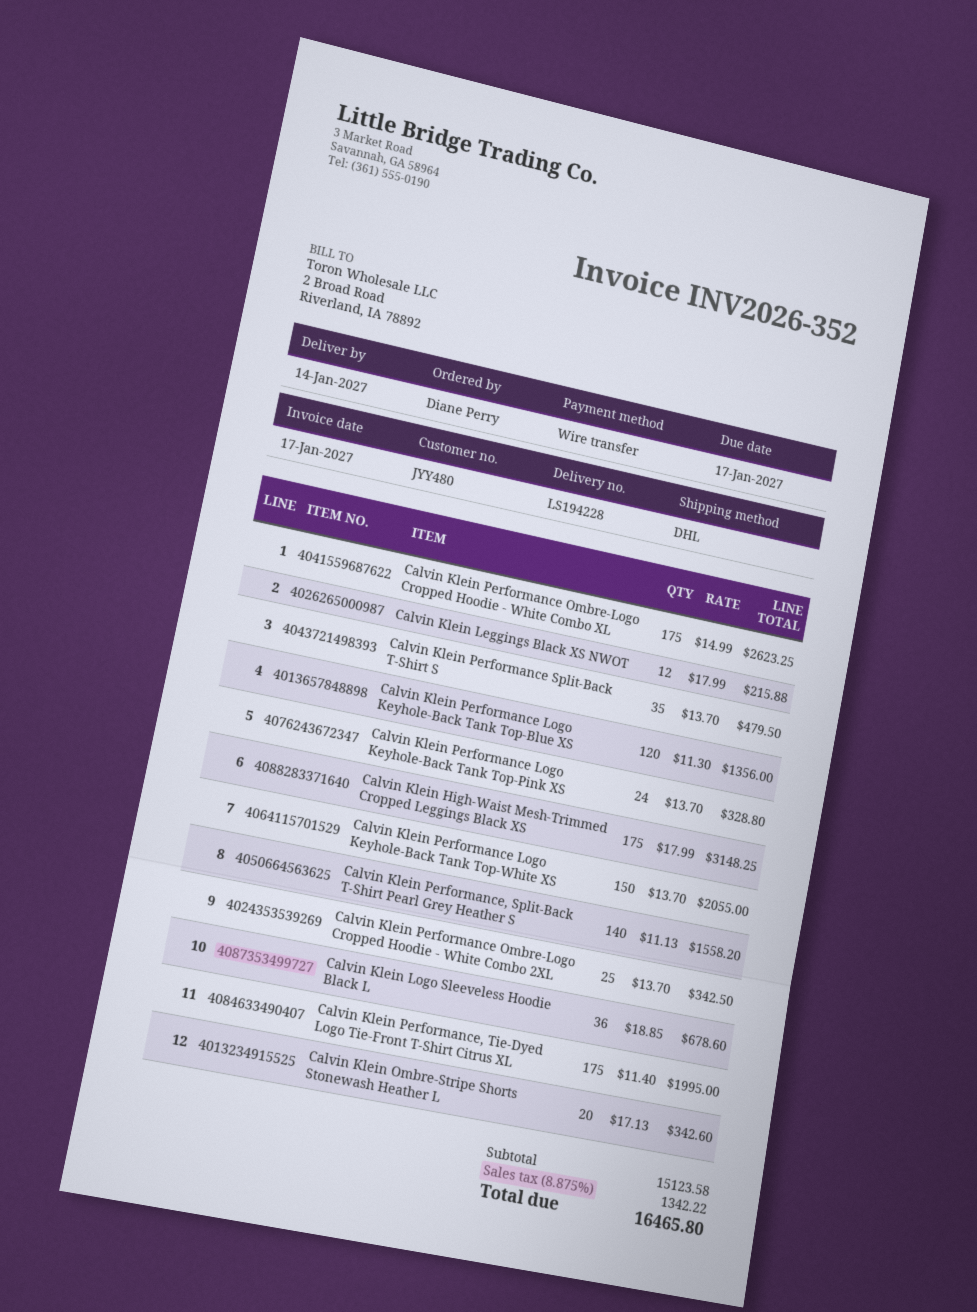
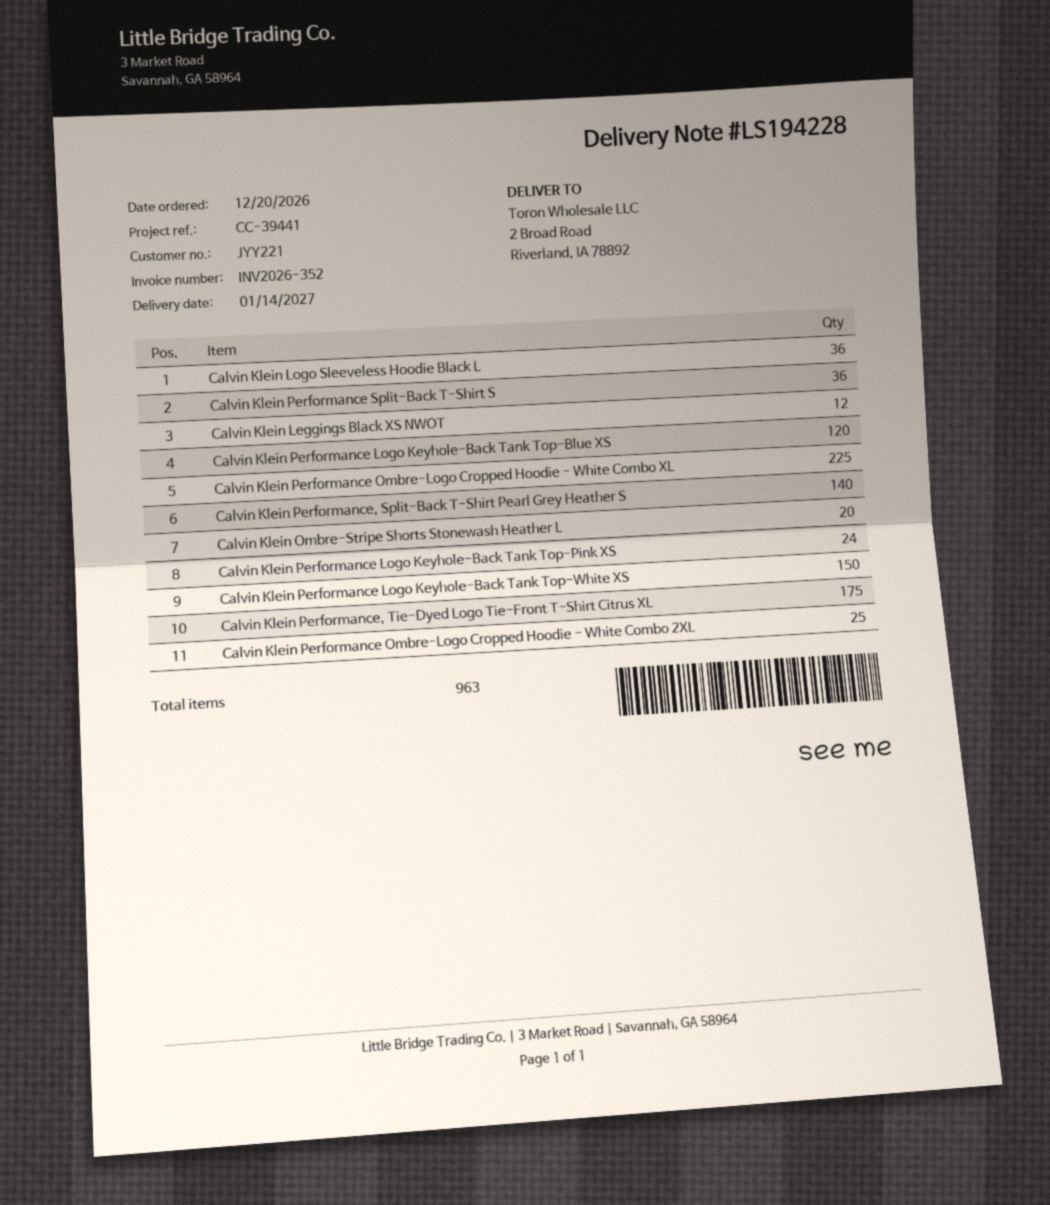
customer number: JYY480 -> JYY221
Calvin Klein Performance Ombre-Logo Cropped Hoodie - White Combo XL: 175 -> 225
Calvin Klein Performance Split-Back T-Shirt S: 35 -> 36
Calvin Klein High-Waist Mesh-Trimmed Cropped Leggings Black XS: 175 -> none

